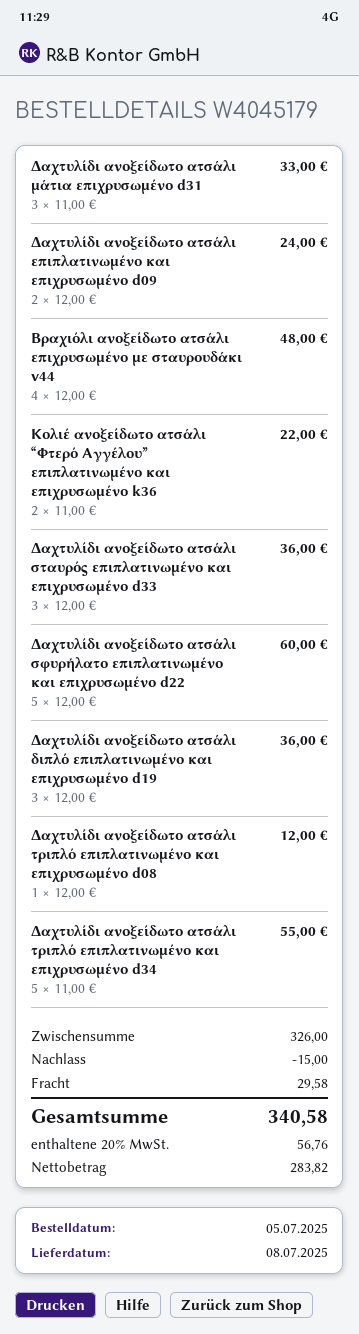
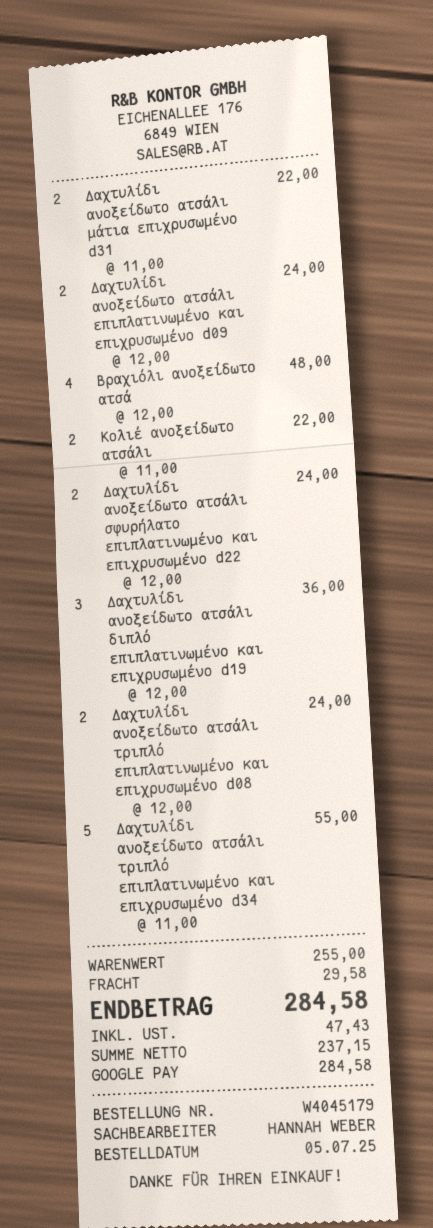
Δαχτυλίδι ανοξείδωτο ατσάλι μάτια επιχρυσωμένο d31: 3 x 11.00 = 33.00 -> 2 x 11.00 = 22.00
Δαχτυλίδι ανοξείδωτο ατσάλι σταυρός επιπλατινωμένο και επιχρυσωμένο d33: 3 x 12.00 = 36.00 -> none
Δαχτυλίδι ανοξείδωτο ατσάλι σφυρήλατο επιπλατινωμένο και επιχρυσωμένο d22: 5 x 12.00 = 60.00 -> 2 x 12.00 = 24.00
Δαχτυλίδι ανοξείδωτο ατσάλι τριπλό επιπλατινωμένο και επιχρυσωμένο d08: 1 x 12.00 = 12.00 -> 2 x 12.00 = 24.00
subtotal: 326.00 -> 255.00
discount: 15.00 -> none
net: 283.82 -> 237.15
tax: 56.76 -> 47.43
total: 340.58 -> 284.58

